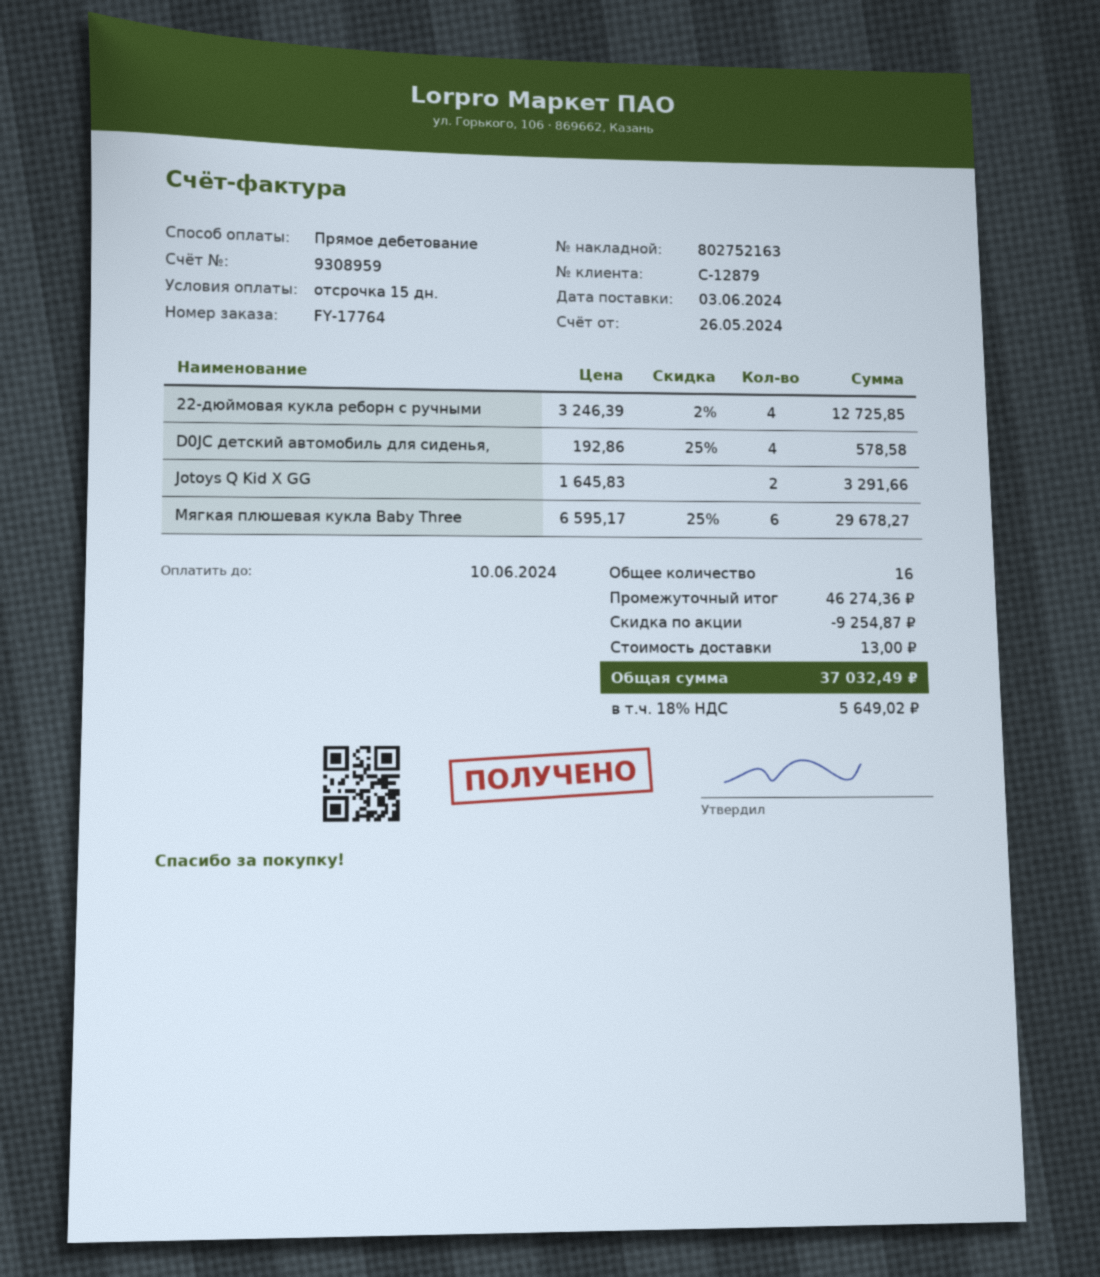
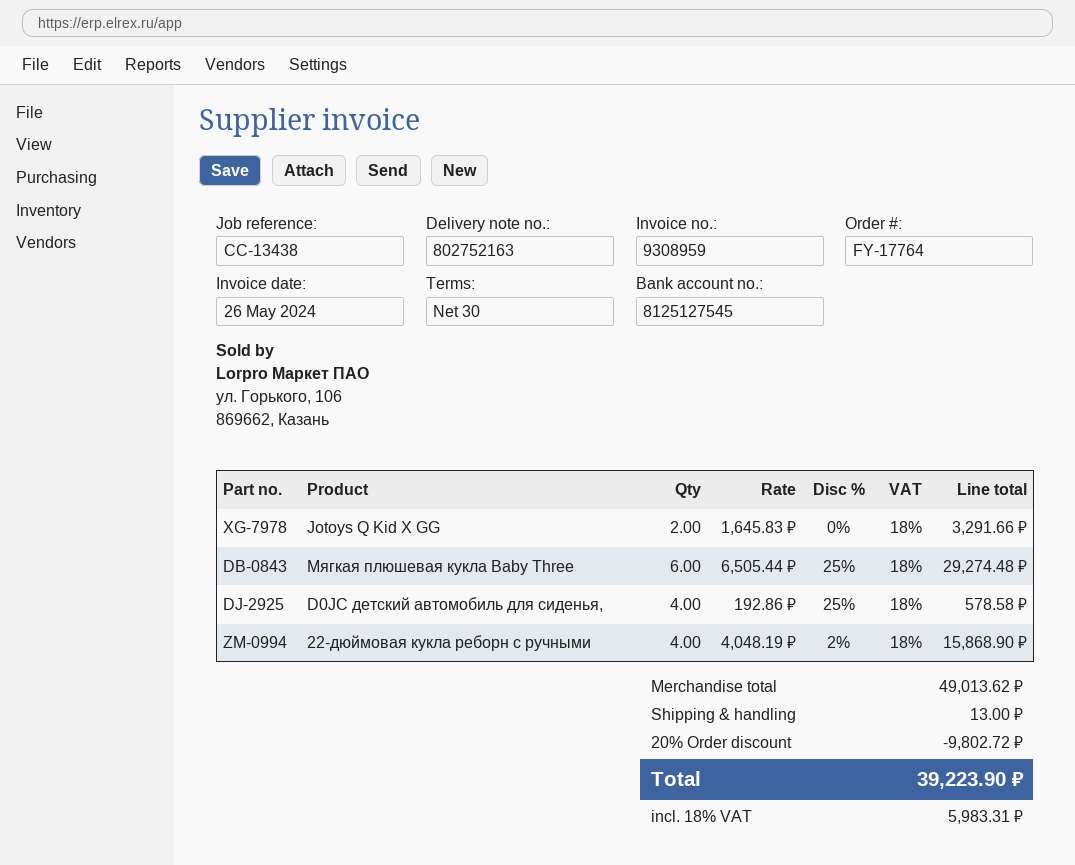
payment terms: 15 days -> 30 days
22-дюймовая кукла реборн с ручными: 4 x 3246.39 - 2% = 12725.85 -> 4 x 4048.19 - 2% = 15868.90
Мягкая плюшевая кукла Baby Three: 6 x 6595.17 - 25% = 29678.27 -> 6 x 6505.44 - 25% = 29274.48
subtotal: 46274.36 -> 49013.62
discount: 9254.87 -> 9802.72
tax: 18% = 5649.02 -> 18% = 5983.31
total: 37032.49 -> 39223.90

